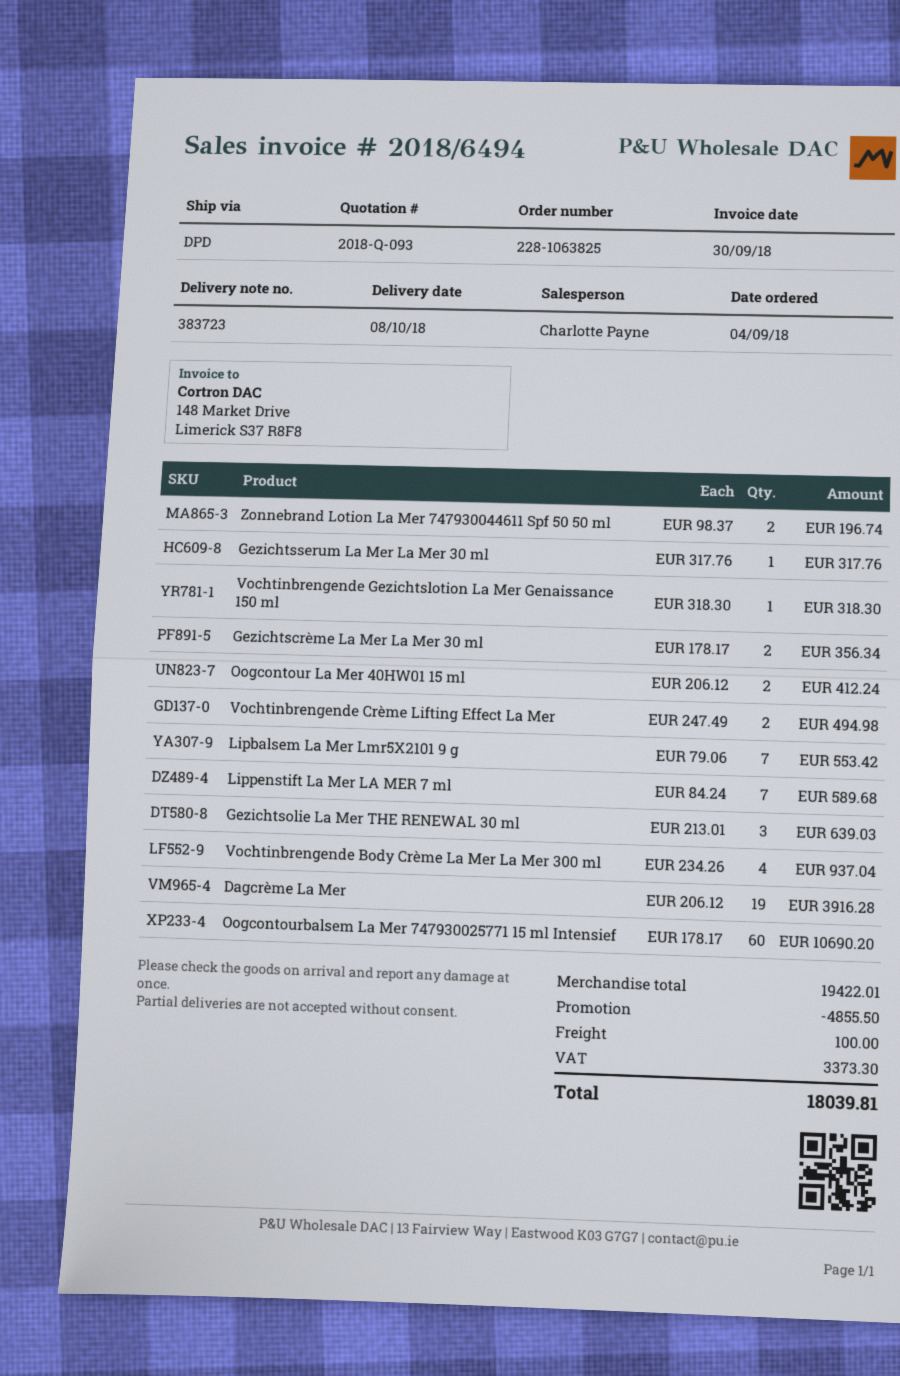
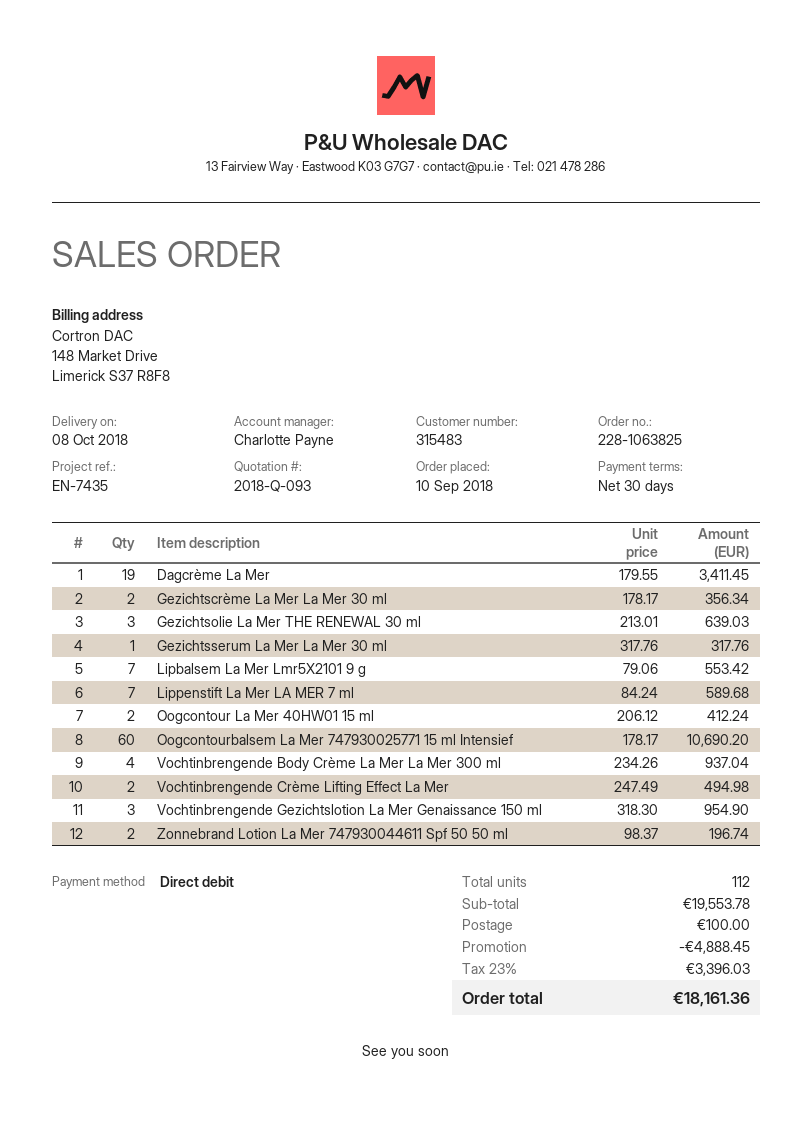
order date: 2018-09-04 -> 2018-09-10
Vochtinbrengende Gezichtslotion La Mer Genaissance 150 ml: 1 x 318.30 = 318.30 -> 3 x 318.30 = 954.90
Dagcrème La Mer: 19 x 206.12 = 3916.28 -> 19 x 179.55 = 3411.45
subtotal: 19422.01 -> 19553.78
discount: 4855.50 -> 4888.45
tax: 3373.30 -> 3396.03
total: 18039.81 -> 18161.36

